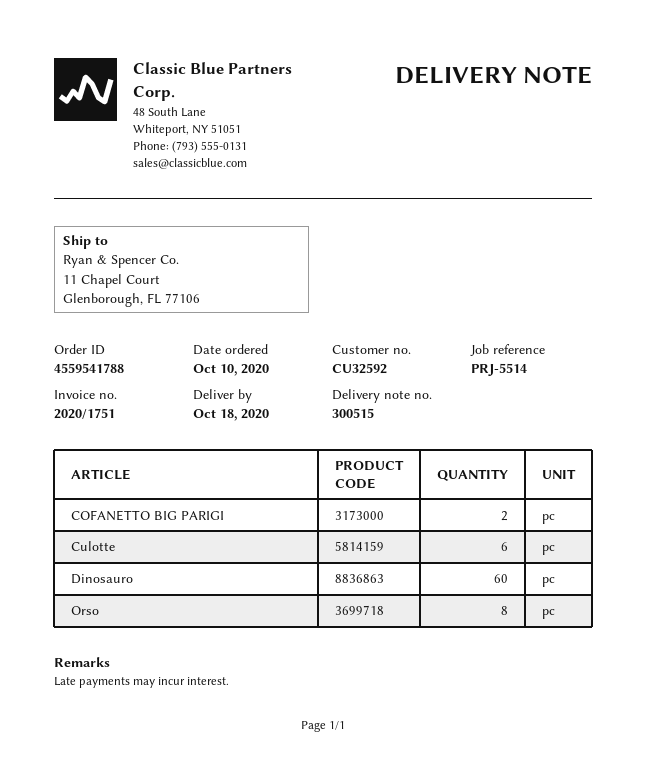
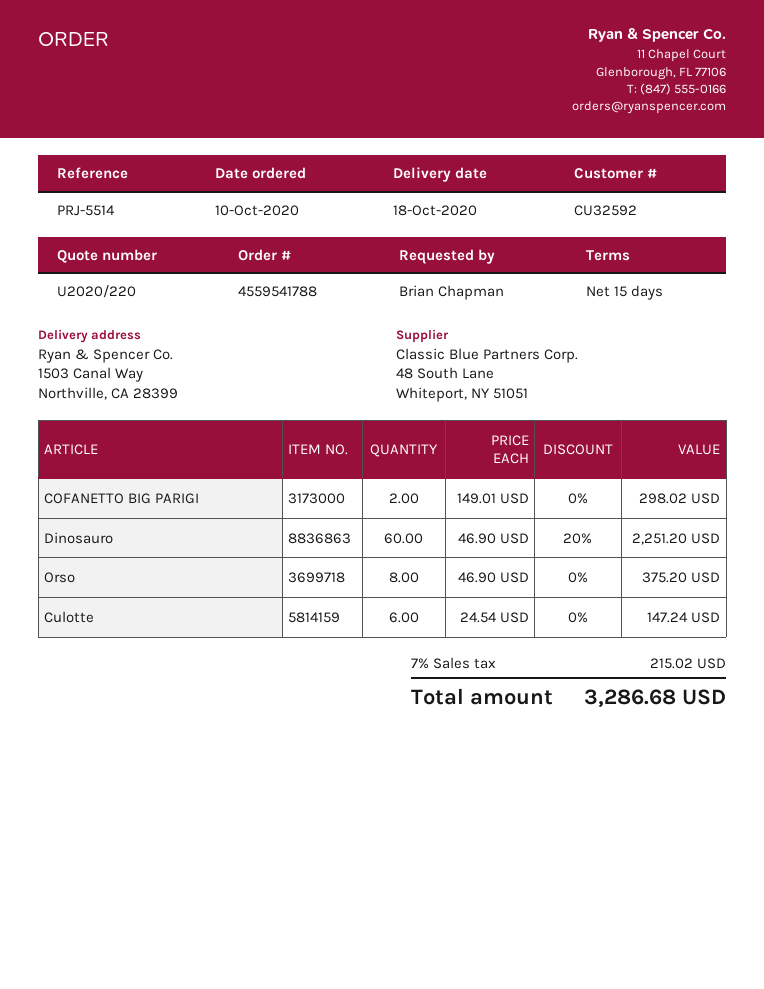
ship to: 11 Chapel Court, Glenborough, FL 77106 -> 1503 Canal Way, Northville, CA 28399

